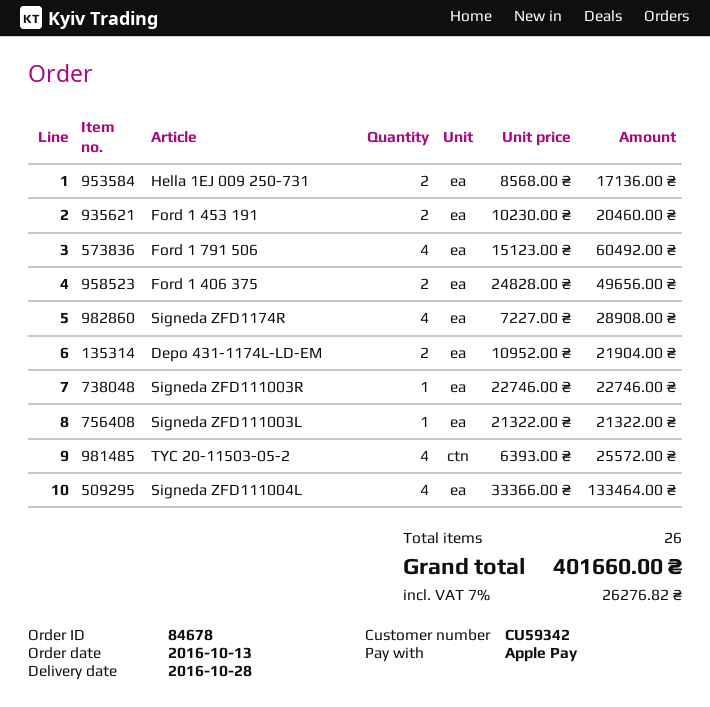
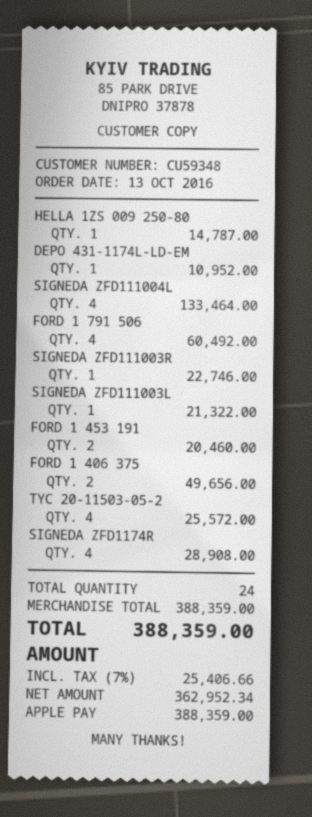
customer number: CU59342 -> CU59348
Hella 1EJ 009 250-731: 2 for 17136.00 -> none
Depo 431-1174L-LD-EM: 2 for 21904.00 -> 1 for 10952.00
HELLA 1ZS 009 250-80: none -> 1 for 14787.00
total quantity: 26 -> 24
tax: 7% = 26276.82 -> 7% = 25406.66
total: 401660.00 -> 388359.00

